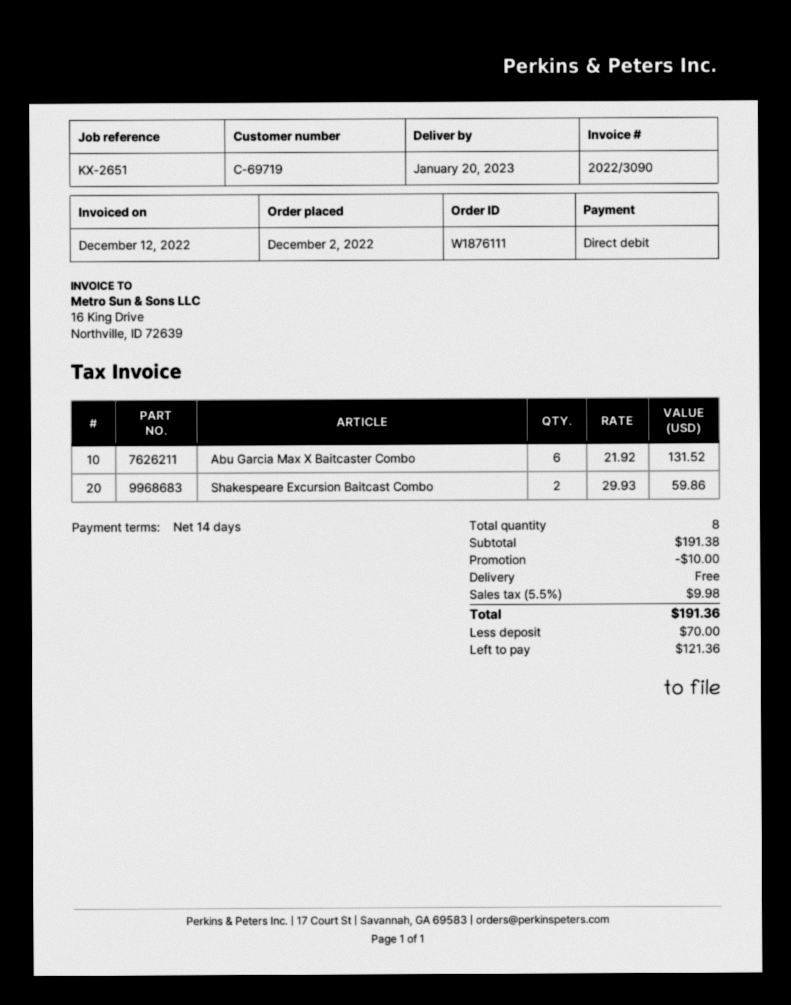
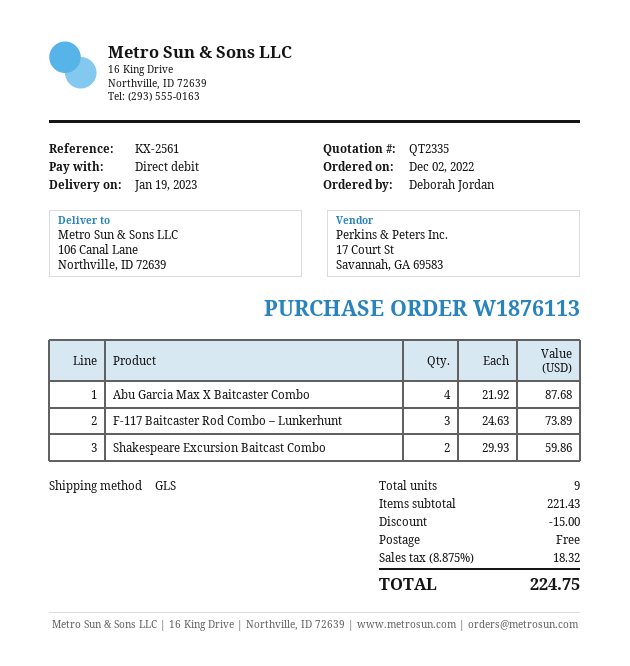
order number: W1876111 -> W1876113
delivery date: 2023-01-20 -> 2023-01-19
reference: KX-2651 -> KX-2561
Abu Garcia Max X Baitcaster Combo: 6 x 21.92 = 131.52 -> 4 x 21.92 = 87.68
F-117 Baitcaster Rod Combo – Lunkerhunt: none -> 3 x 24.63 = 73.89
total quantity: 8 -> 9
subtotal: 191.38 -> 221.43
discount: 10.00 -> 15.00
tax: 5.5% = 9.98 -> 8.875% = 18.32
total: 191.36 -> 224.75

